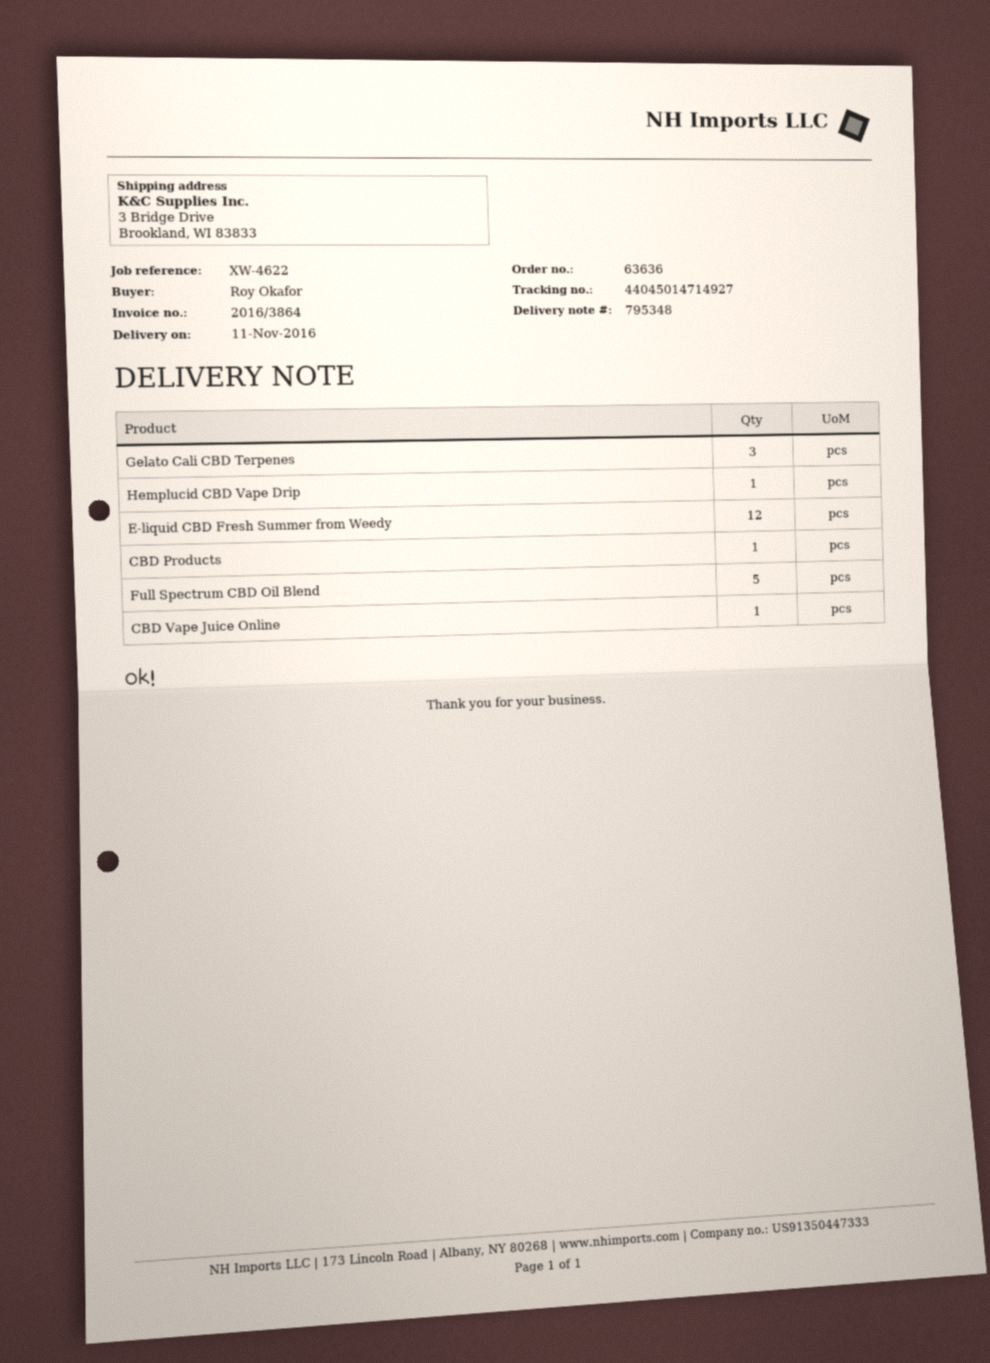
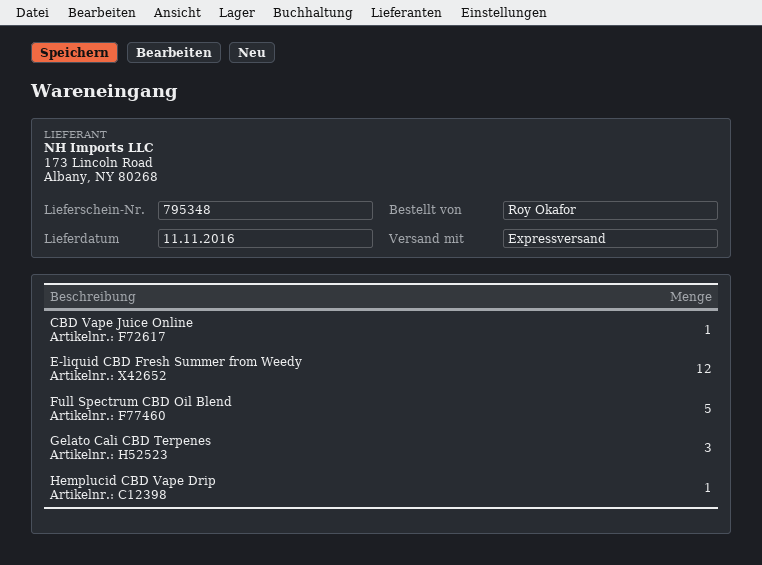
CBD Products: 1 -> none

